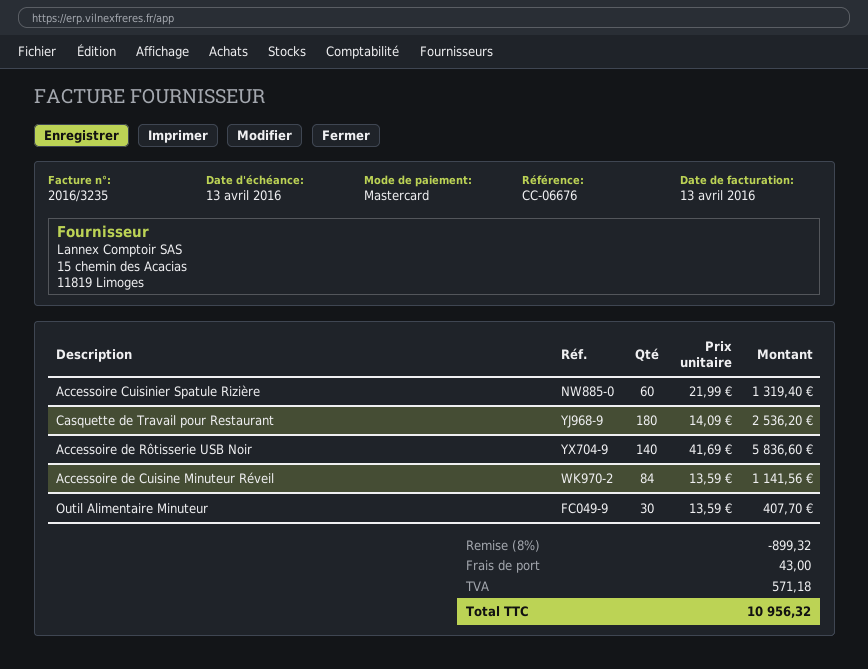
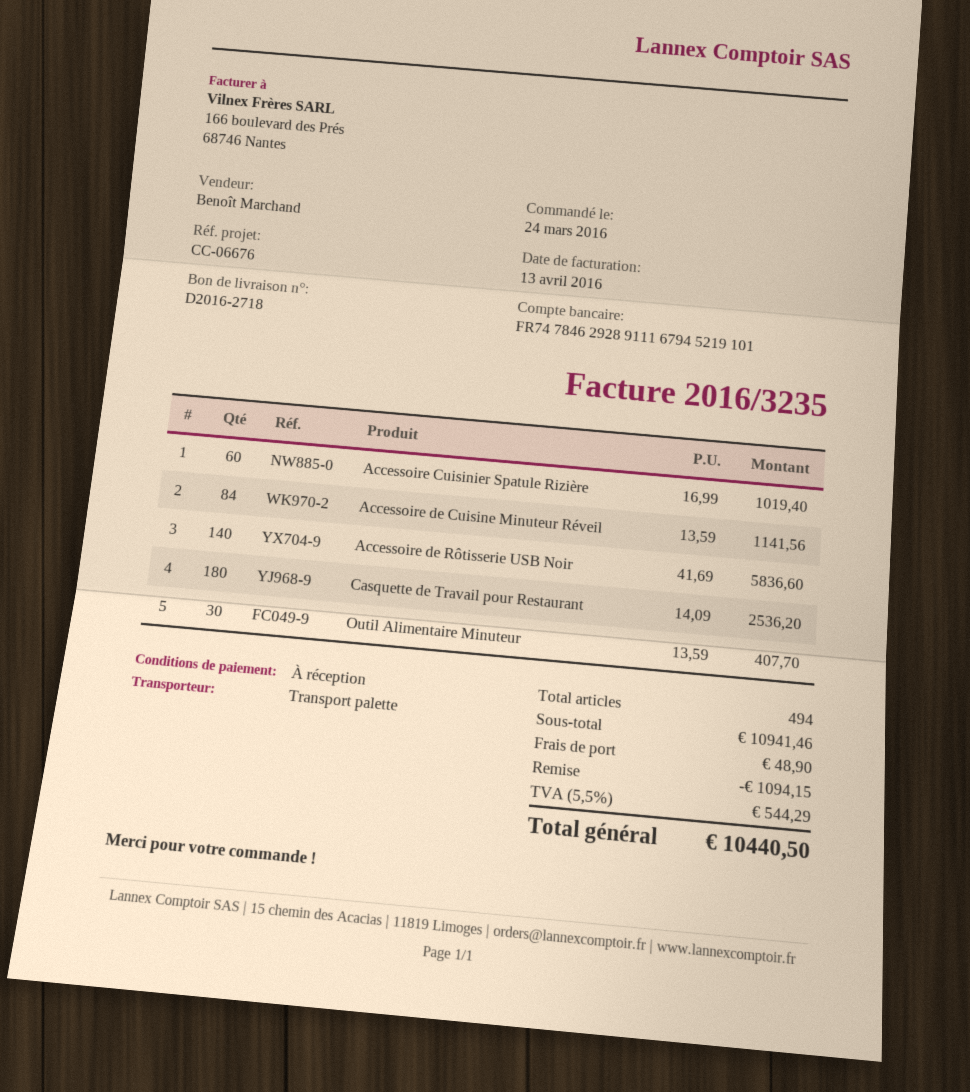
Accessoire Cuisinier Spatule Rizière: 60 x 21.99 = 1319.40 -> 60 x 16.99 = 1019.40
discount: 899.32 -> 1094.15
shipping: 43.00 -> 48.90
tax: 571.18 -> 544.29
total: 10956.32 -> 10440.50

